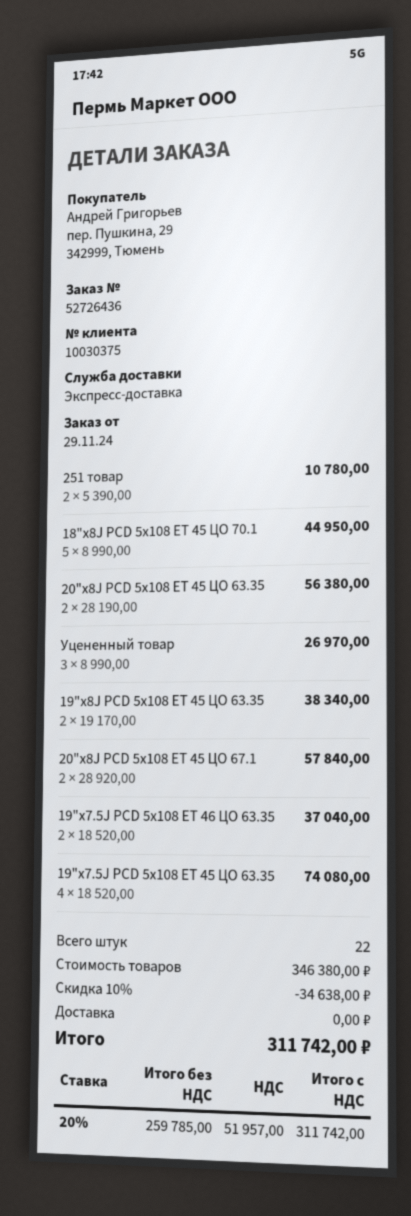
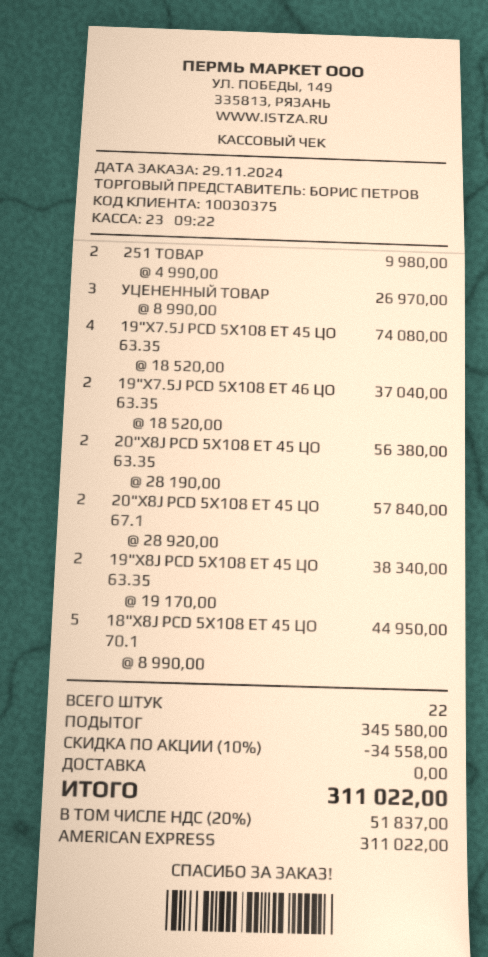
251 товар: 2 x 5390.00 = 10780.00 -> 2 x 4990.00 = 9980.00
subtotal: 346380.00 -> 345580.00
discount: 10% = 34638.00 -> 10% = 34558.00
tax: 20% = 51957.00 -> 20% = 51837.00
total: 311742.00 -> 311022.00

